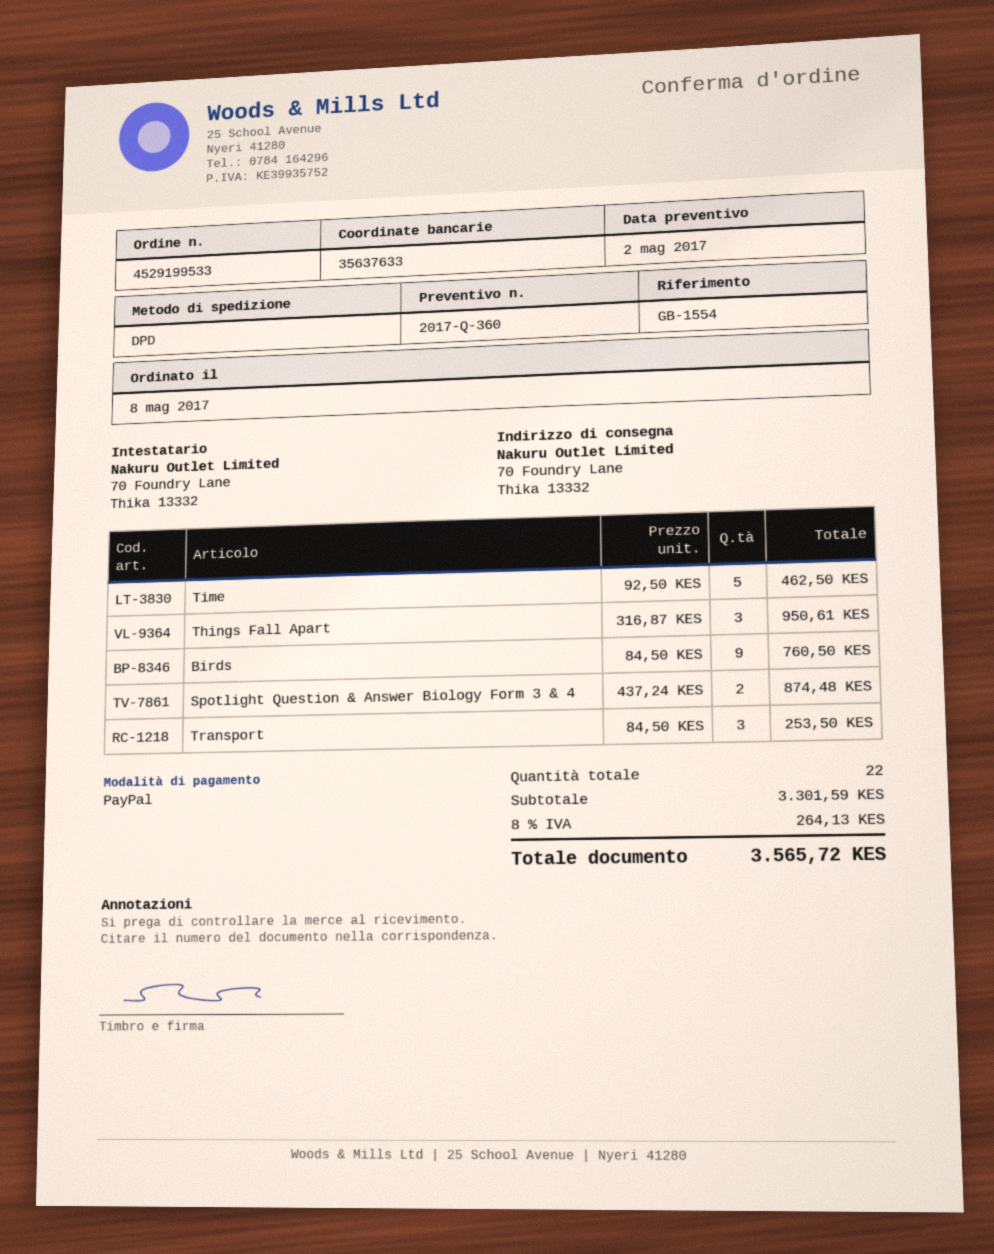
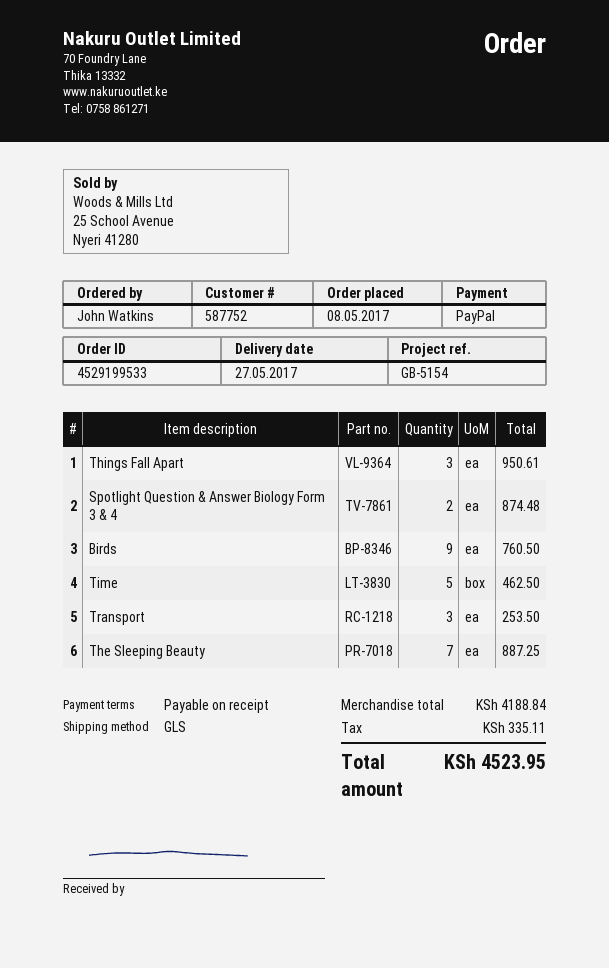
reference: GB-1554 -> GB-5154
shipping method: DPD -> GLS
The Sleeping Beauty: none -> 7 for 887.25
subtotal: 3301.59 -> 4188.84
tax: 264.13 -> 335.11
total: 3565.72 -> 4523.95

